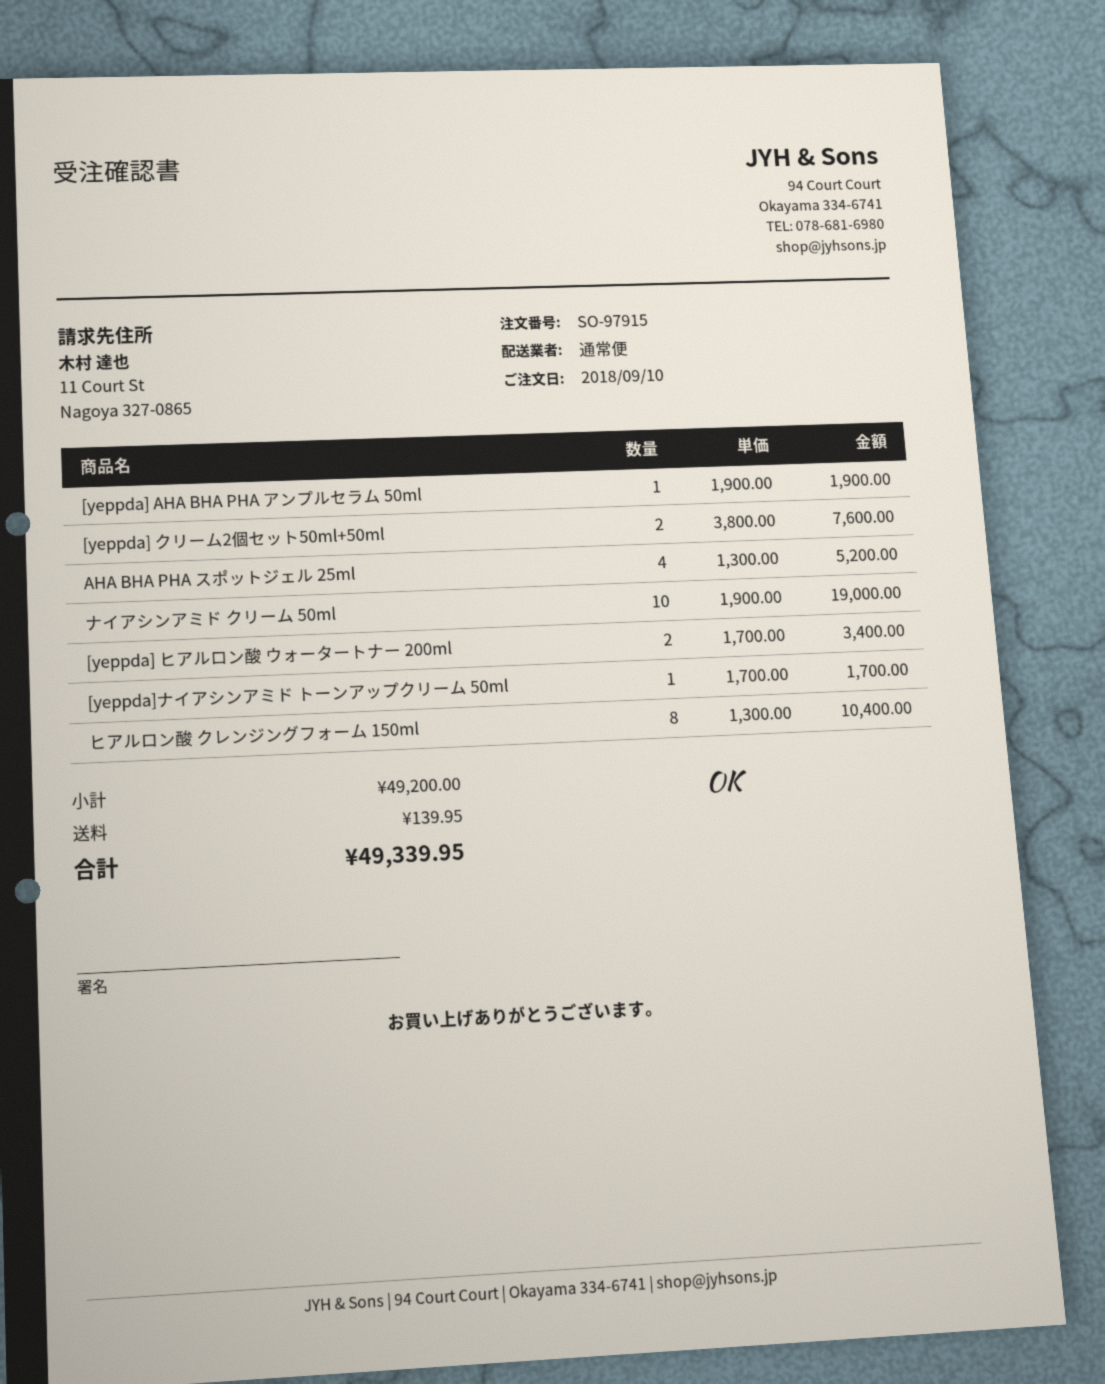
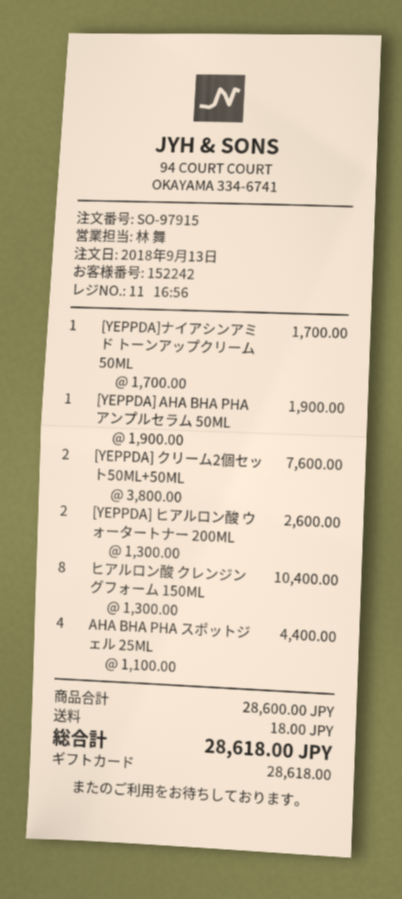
order date: 2018-09-10 -> 2018-09-13
AHA BHA PHA スポットジェル 25ml: 4 x 1300.00 = 5200.00 -> 4 x 1100.00 = 4400.00
ナイアシンアミド クリーム 50ml: 10 x 1900.00 = 19000.00 -> none
[yeppda] ヒアルロン酸 ウォータートナー 200ml: 2 x 1700.00 = 3400.00 -> 2 x 1300.00 = 2600.00
subtotal: 49200.00 -> 28600.00
shipping: 139.95 -> 18.00
total: 49339.95 -> 28618.00

